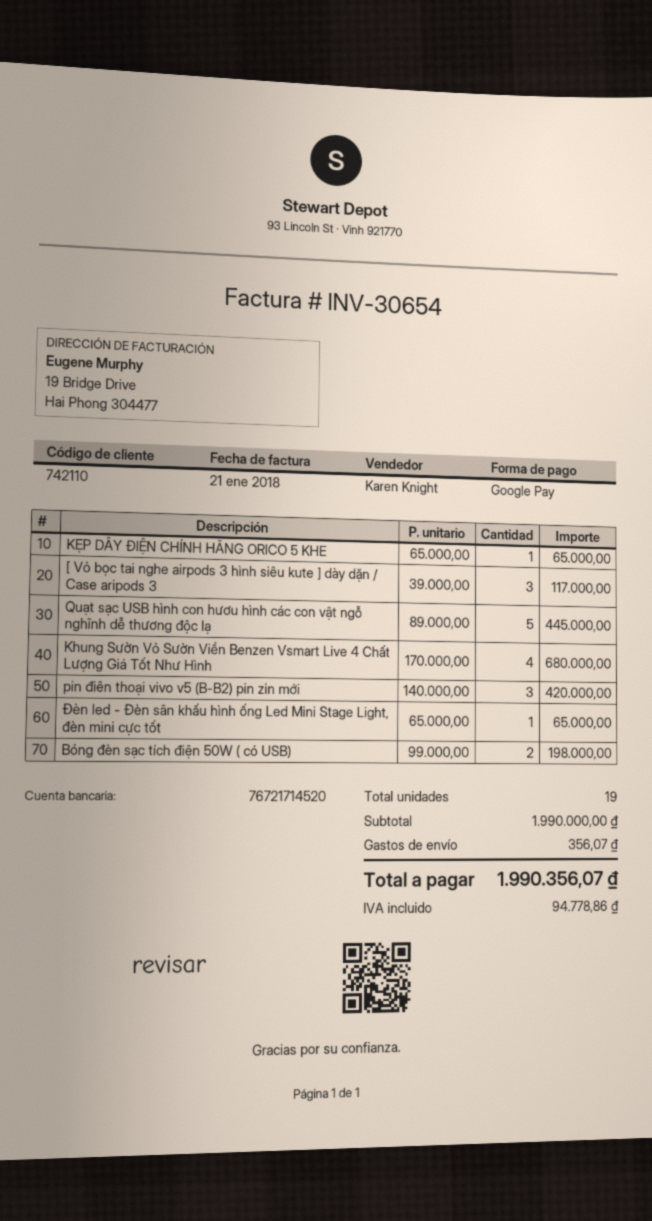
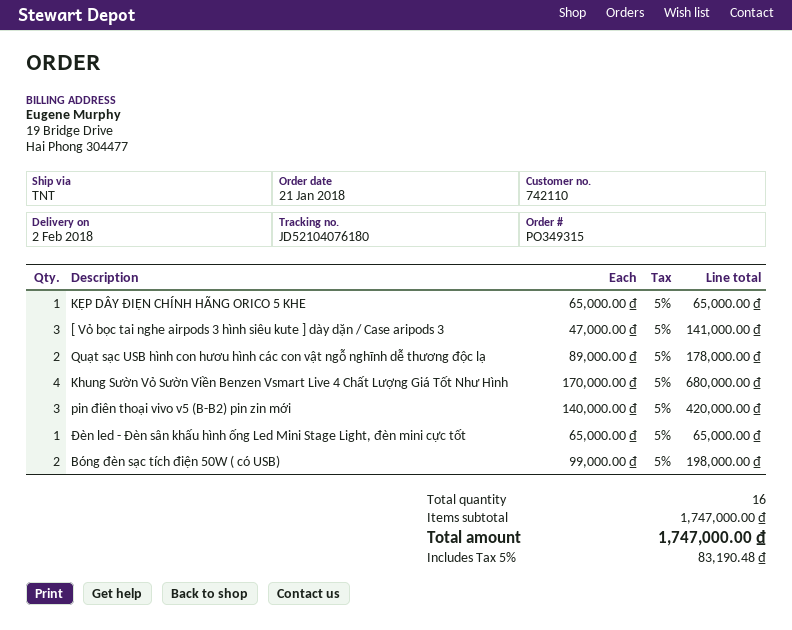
[ Vỏ bọc tai nghe airpods 3 hình siêu kute ] dày dặn / Case aripods 3: 3 x 39000.00 = 117000.00 -> 3 x 47000.00 = 141000.00
Quạt sạc USB hình con hươu hình các con vật ngỗ nghĩnh dễ thương độc lạ: 5 x 89000.00 = 445000.00 -> 2 x 89000.00 = 178000.00
total quantity: 19 -> 16
subtotal: 1990000.00 -> 1747000.00
shipping: 356.07 -> none
tax: 94778.86 -> 83190.48
total: 1990356.07 -> 1747000.00

